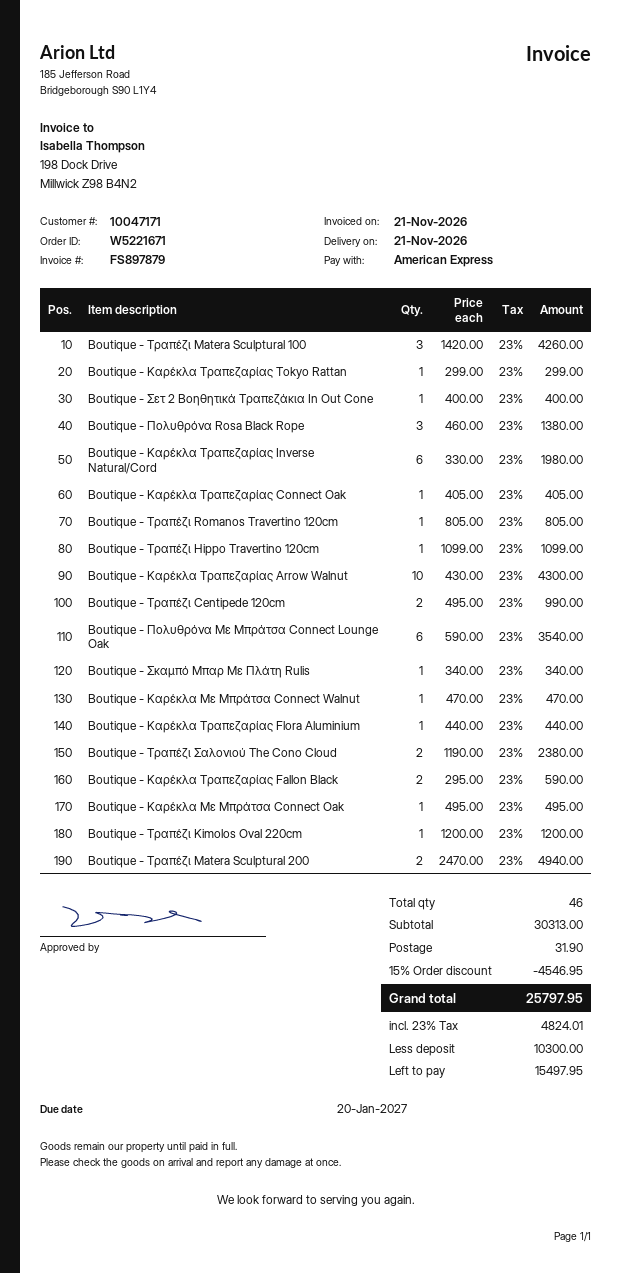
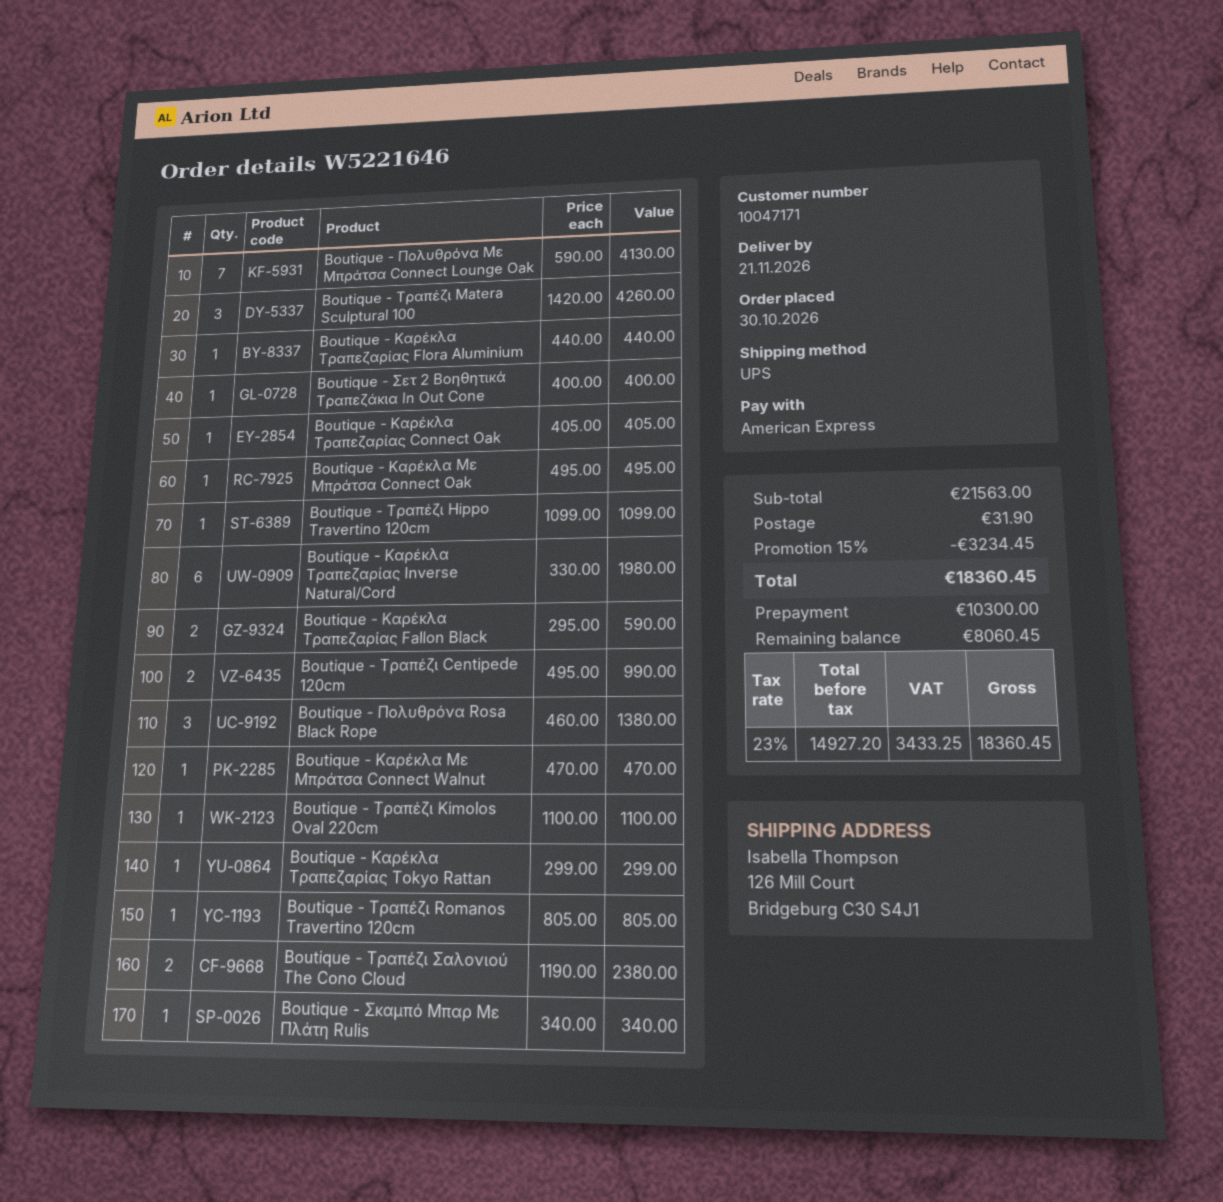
order number: W5221671 -> W5221646
Boutique - Καρέκλα Τραπεζαρίας Arrow Walnut: 10 x 430.00 = 4300.00 -> none
Boutique - Πολυθρόνα Με Μπράτσα Connect Lounge Oak: 6 x 590.00 = 3540.00 -> 7 x 590.00 = 4130.00
Boutique - Τραπέζι Kimolos Oval 220cm: 1 x 1200.00 = 1200.00 -> 1 x 1100.00 = 1100.00
Boutique - Τραπέζι Matera Sculptural 200: 2 x 2470.00 = 4940.00 -> none
subtotal: 30313.00 -> 21563.00
discount: 15% = 4546.95 -> 15% = 3234.45
tax: 23% = 4824.01 -> 23% = 3433.25
total: 25797.95 -> 18360.45
balance: 15497.95 -> 8060.45

